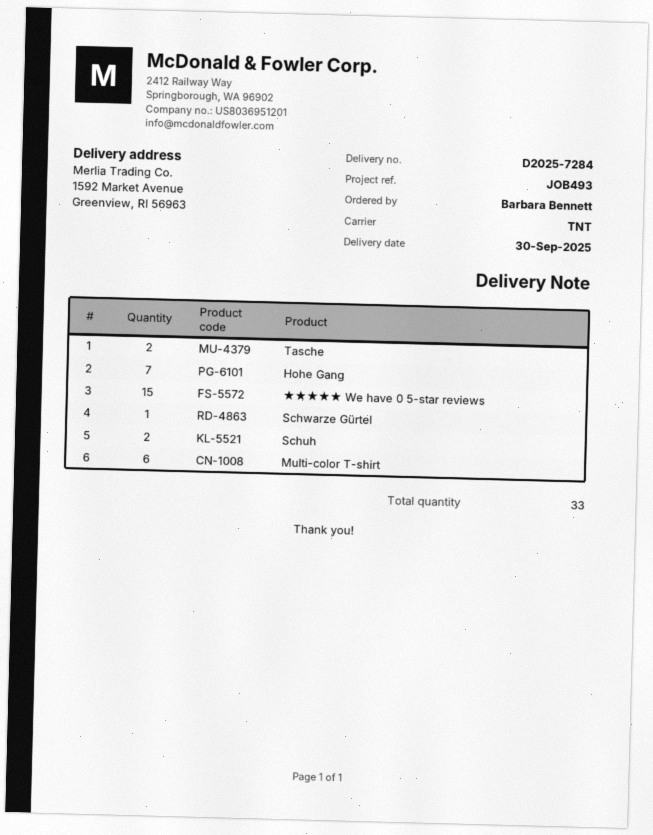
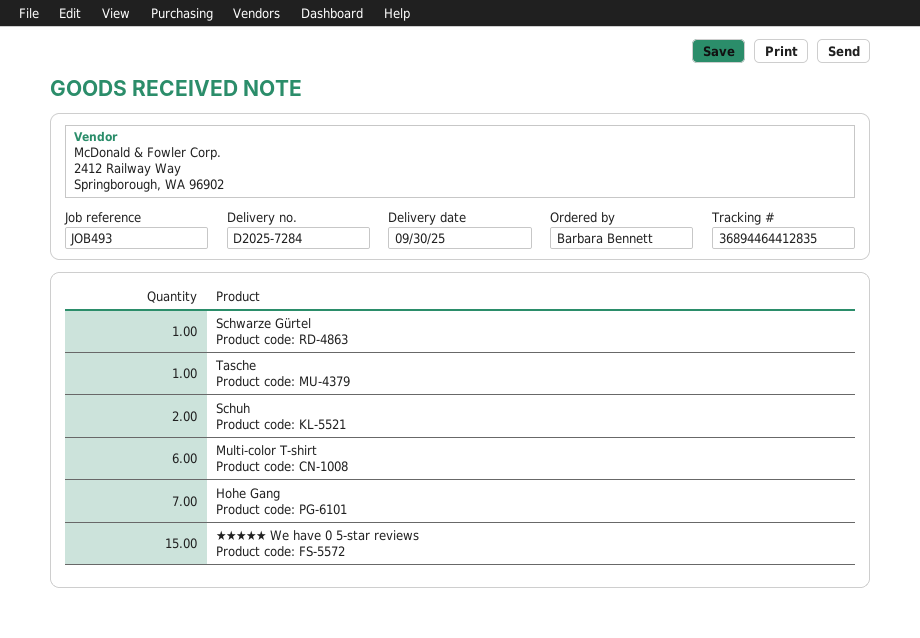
Tasche: 2 -> 1

